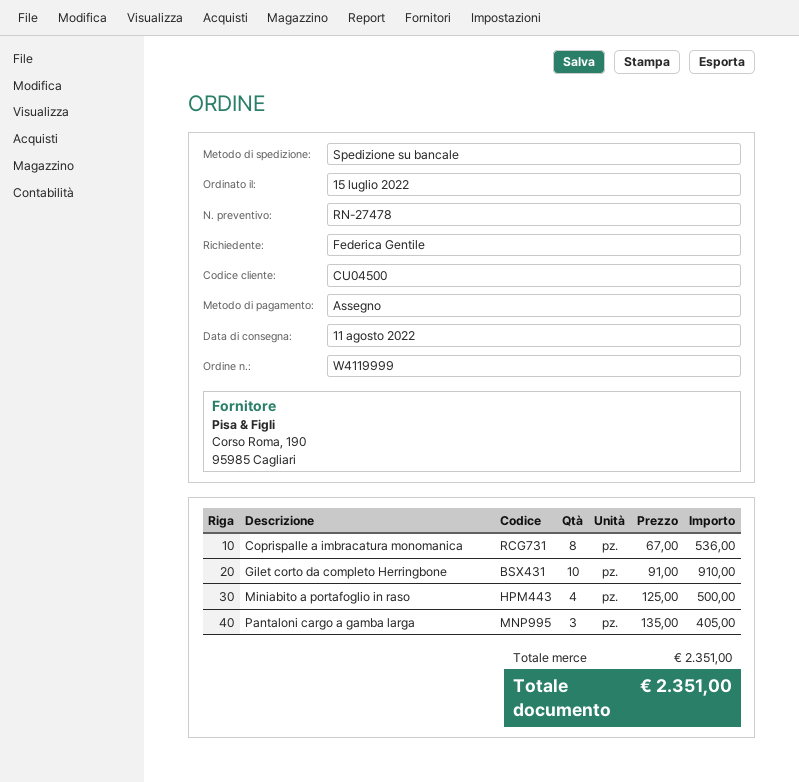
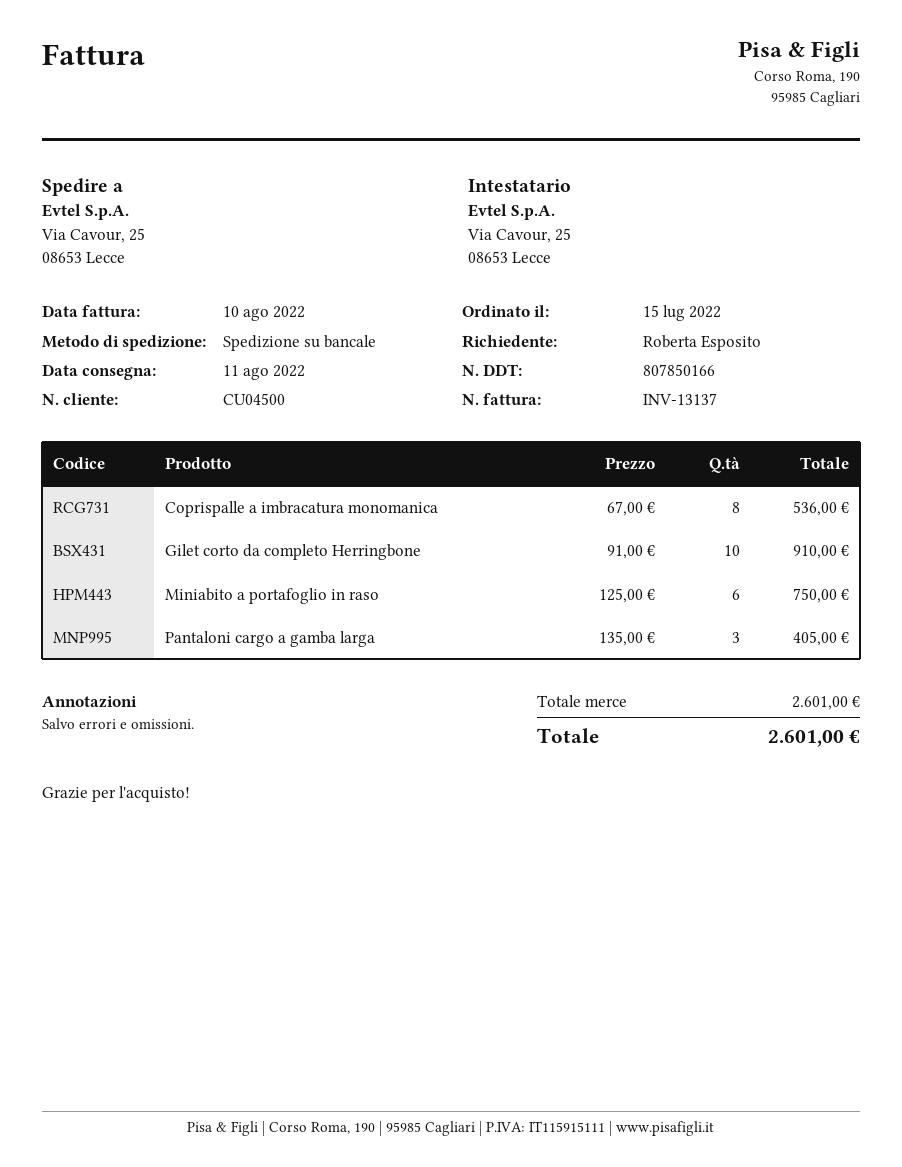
ordered by: Federica Gentile -> Roberta Esposito
Miniabito a portafoglio in raso: 4 x 125.00 = 500.00 -> 6 x 125.00 = 750.00
subtotal: 2351.00 -> 2601.00
total: 2351.00 -> 2601.00

